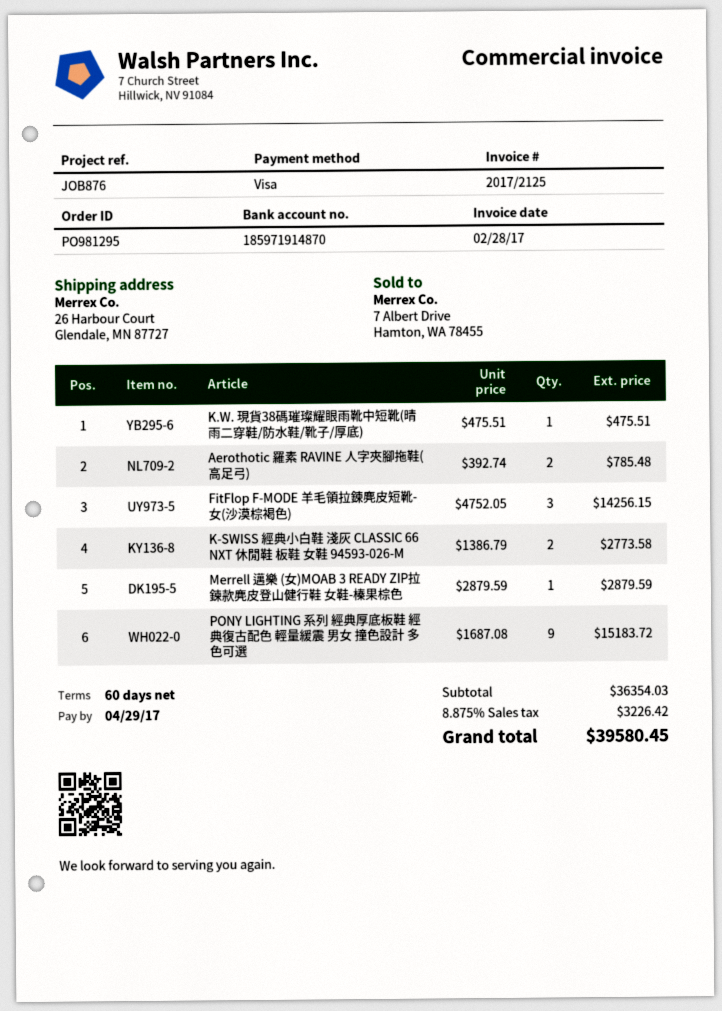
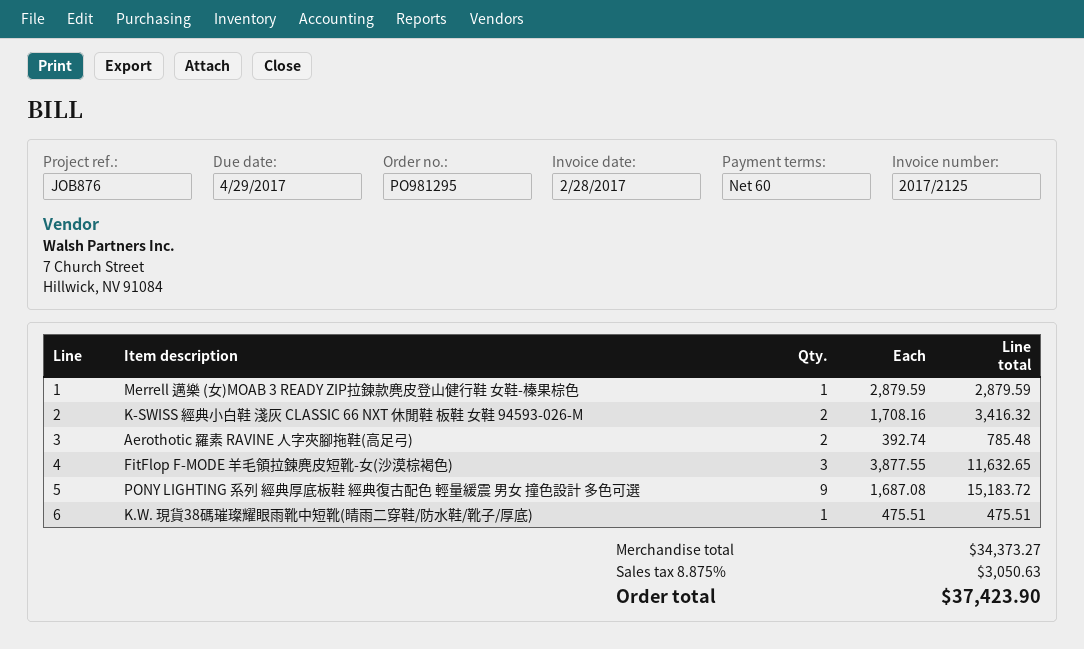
FitFlop F-MODE 羊毛領拉鍊麂皮短靴-女(沙漠棕褐色): 3 x 4752.05 = 14256.15 -> 3 x 3877.55 = 11632.65
K-SWISS 經典小白鞋 淺灰 CLASSIC 66 NXT 休閒鞋 板鞋 女鞋 94593-026-M: 2 x 1386.79 = 2773.58 -> 2 x 1708.16 = 3416.32
subtotal: 36354.03 -> 34373.27
tax: 8.875% = 3226.42 -> 8.875% = 3050.63
total: 39580.45 -> 37423.90

